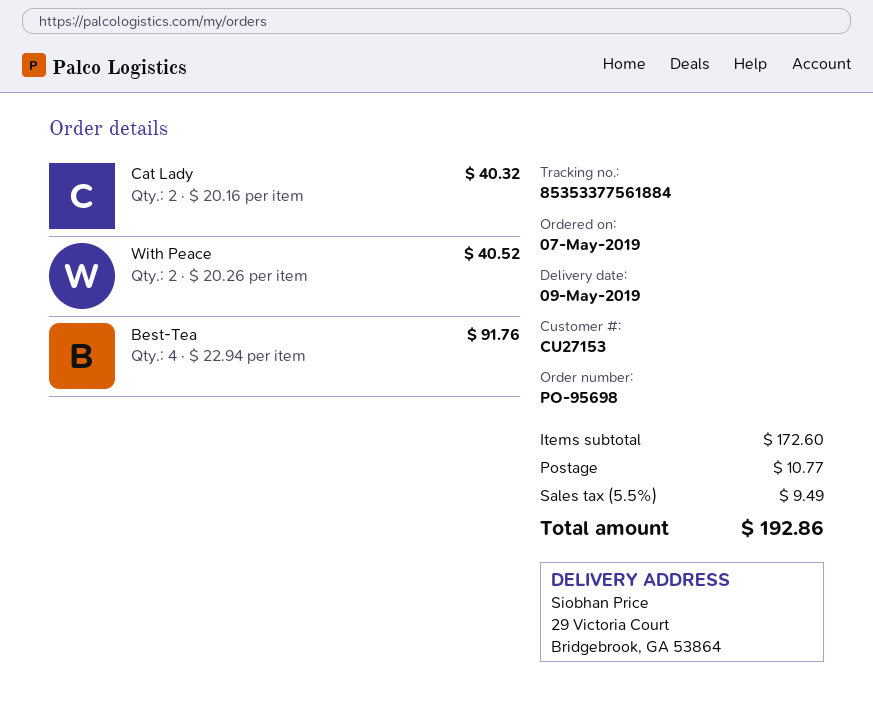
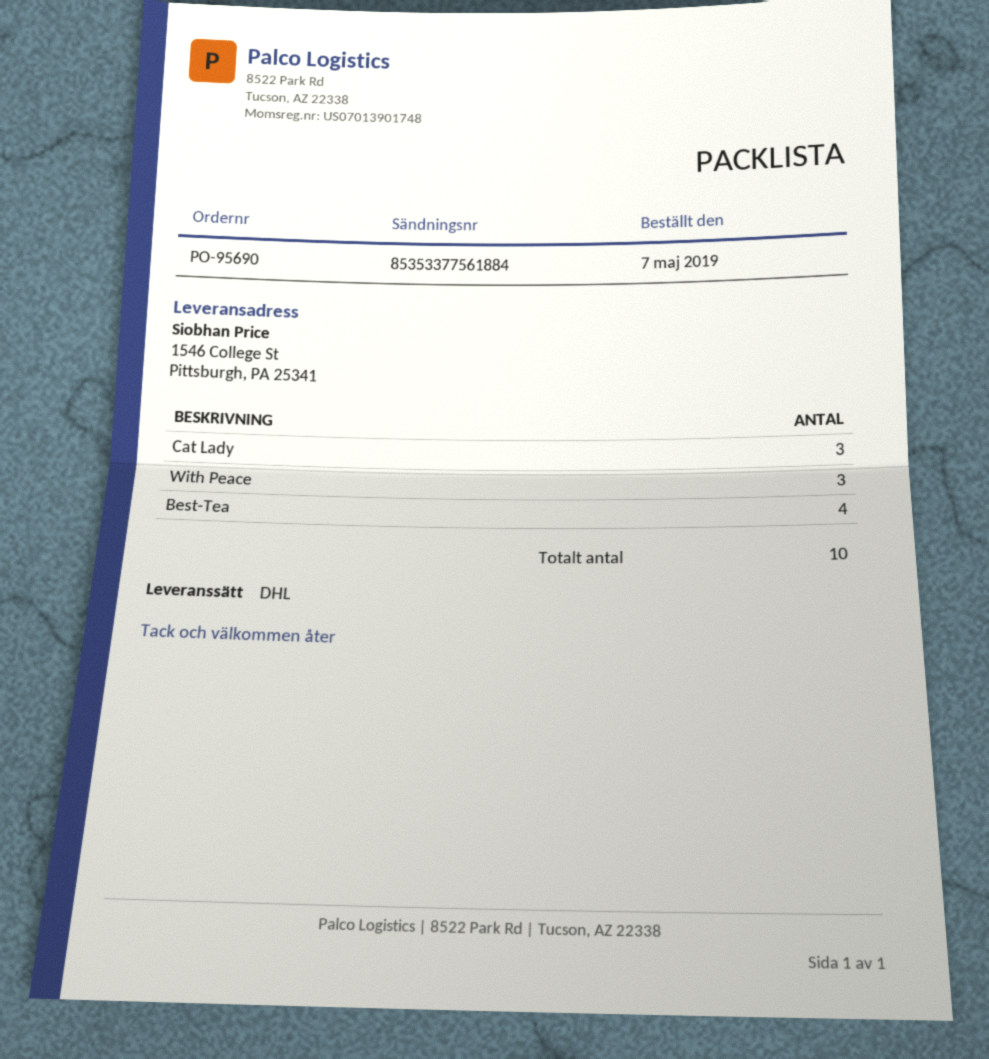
order number: PO-95698 -> PO-95690
ship to: 29 Victoria Court, Bridgebrook, GA 53864 -> 1546 College St, Pittsburgh, PA 25341
Cat Lady: 2 -> 3
With Peace: 2 -> 3

